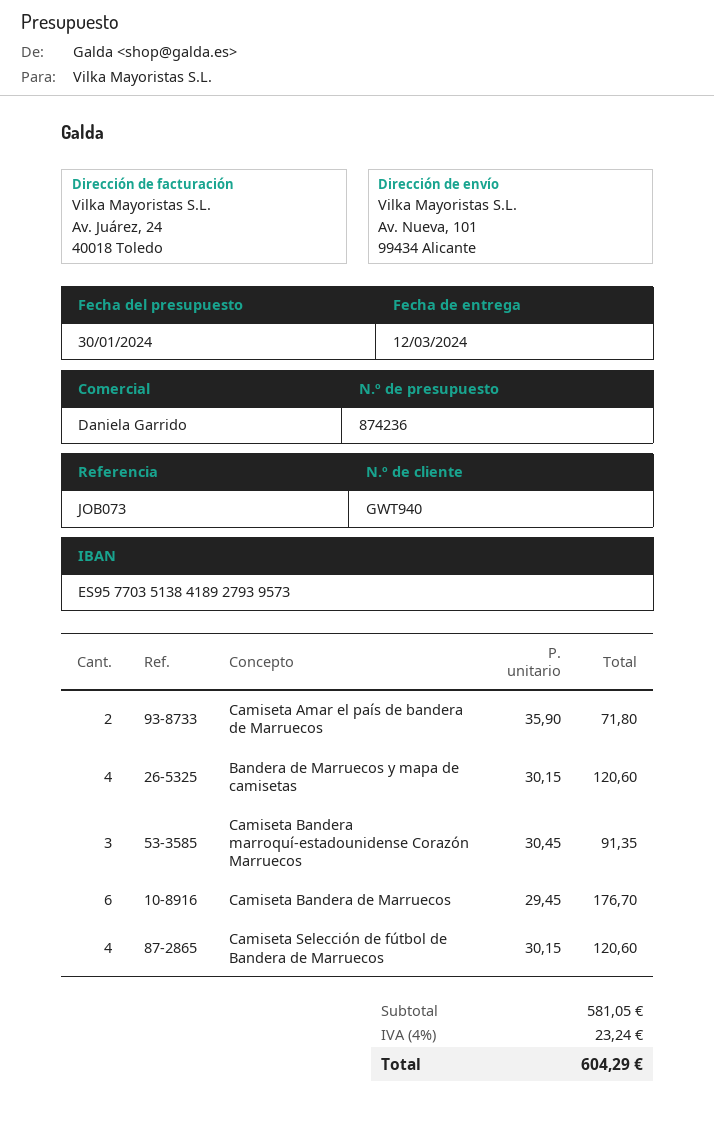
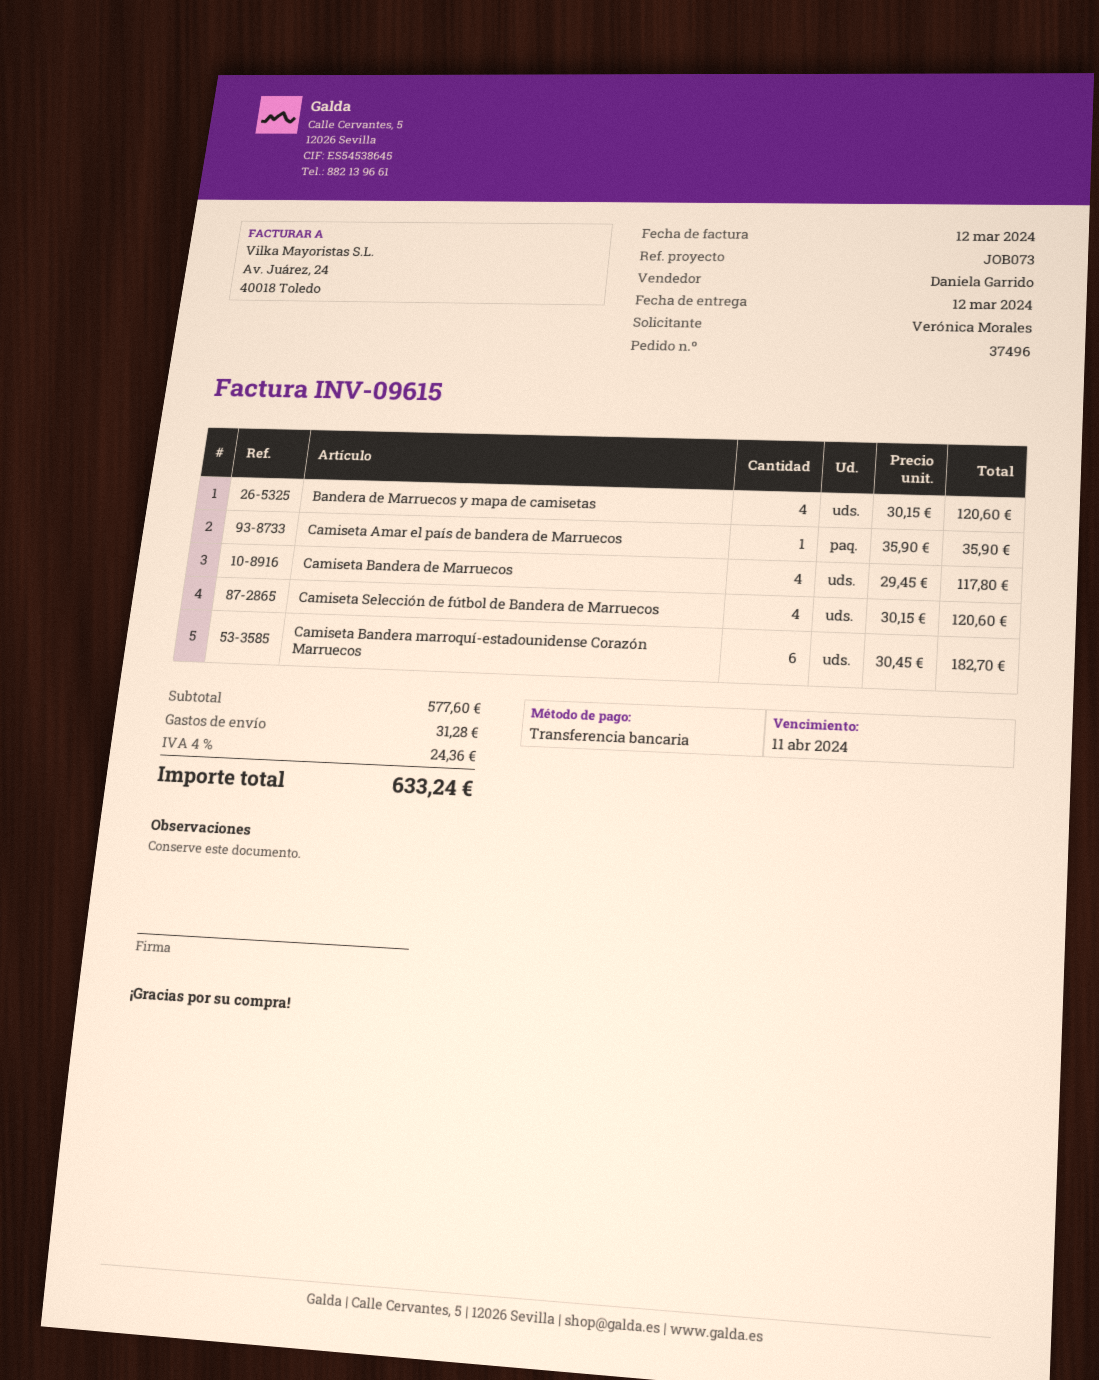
Camiseta Amar el país de bandera de Marruecos: 2 x 35.90 = 71.80 -> 1 x 35.90 = 35.90
Camiseta Bandera marroquí-estadounidense Corazón Marruecos: 3 x 30.45 = 91.35 -> 6 x 30.45 = 182.70
Camiseta Bandera de Marruecos: 6 x 29.45 = 176.70 -> 4 x 29.45 = 117.80
subtotal: 581.05 -> 577.60
shipping: none -> 31.28
tax: 4% = 23.24 -> 4% = 24.36
total: 604.29 -> 633.24

